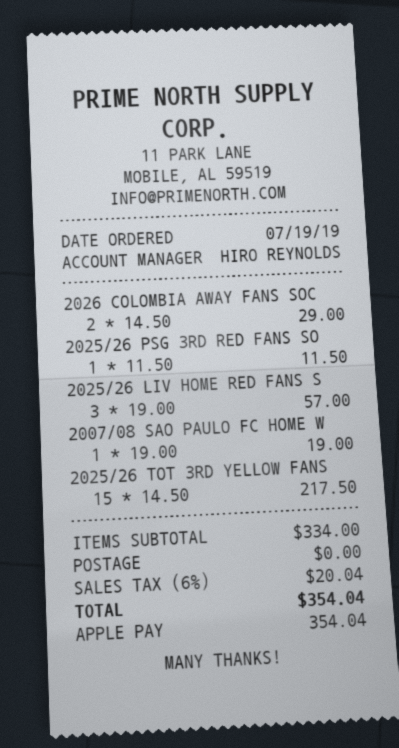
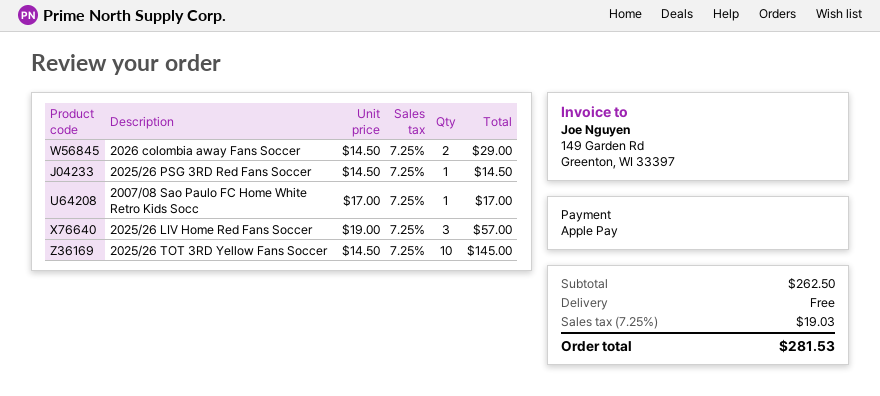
2025/26 PSG 3RD RED FANS SO: 1 x 11.50 = 11.50 -> 1 x 14.50 = 14.50
2007/08 SAO PAULO FC HOME W: 1 x 19.00 = 19.00 -> 1 x 17.00 = 17.00
2025/26 TOT 3RD YELLOW FANS: 15 x 14.50 = 217.50 -> 10 x 14.50 = 145.00
subtotal: 334.00 -> 262.50
tax: 6% = 20.04 -> 7.25% = 19.03
total: 354.04 -> 281.53

